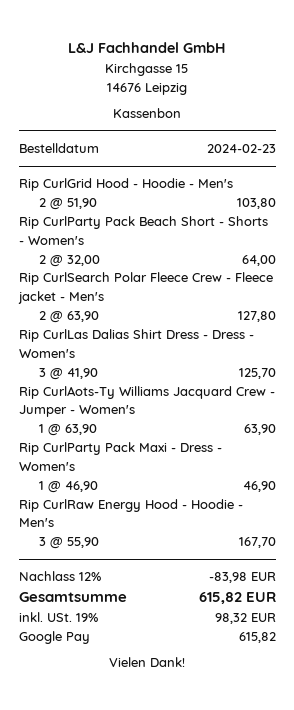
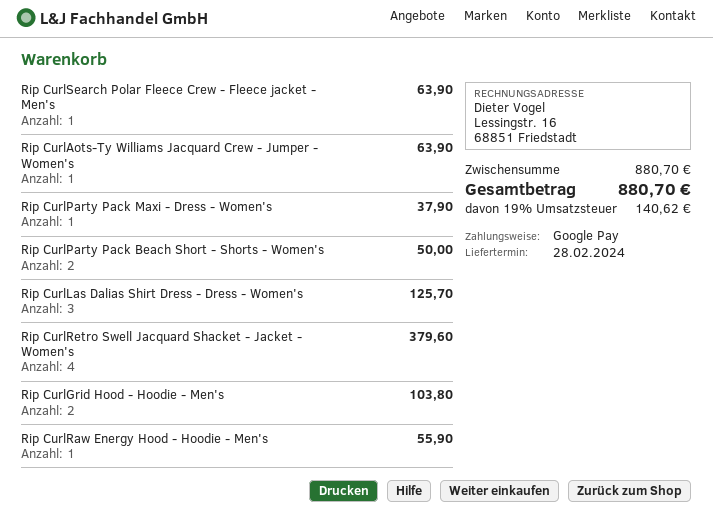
Rip CurlParty Pack Beach Short - Shorts - Women's: 2 for 64.00 -> 2 for 50.00
Rip CurlSearch Polar Fleece Crew - Fleece jacket - Men's: 2 for 127.80 -> 1 for 63.90
Rip CurlParty Pack Maxi - Dress - Women's: 1 for 46.90 -> 1 for 37.90
Rip CurlRaw Energy Hood - Hoodie - Men's: 3 for 167.70 -> 1 for 55.90
Rip CurlRetro Swell Jacquard Shacket - Jacket - Women's: none -> 4 for 379.60
discount: 12% = 83.98 -> none
tax: 19% = 98.32 -> 19% = 140.62
total: 615.82 -> 880.70

